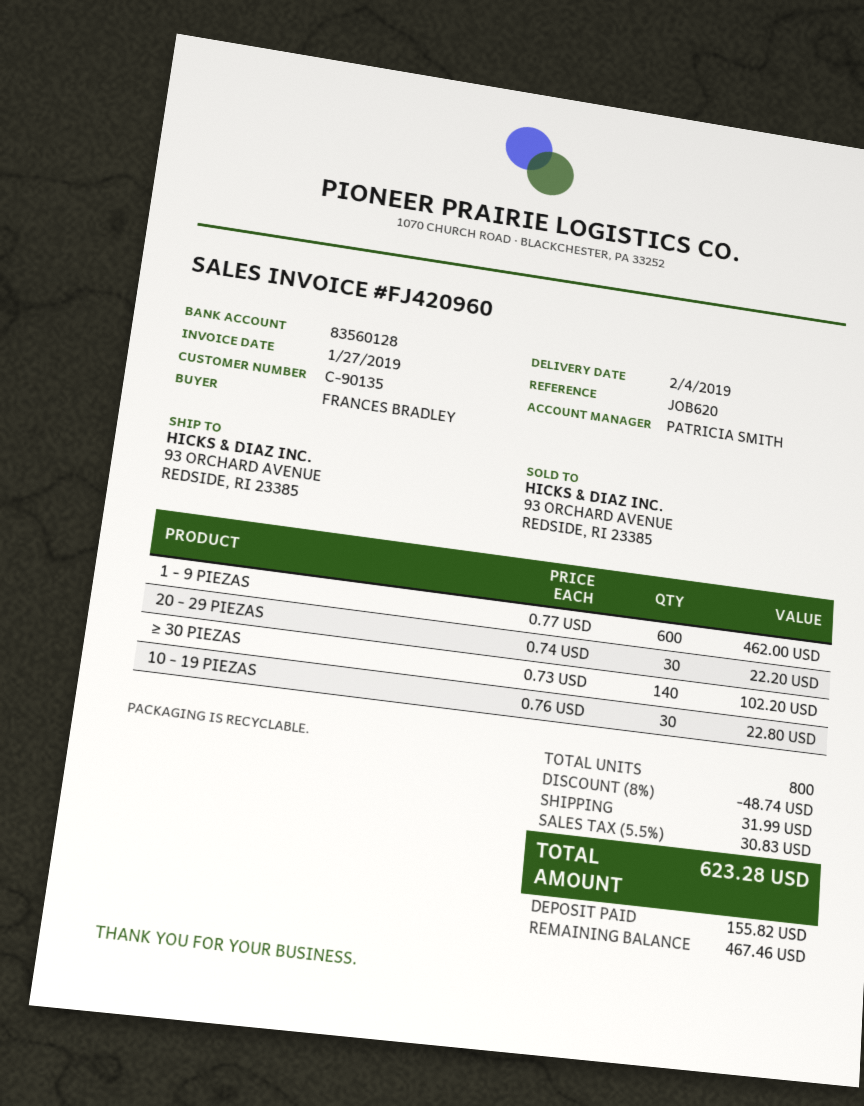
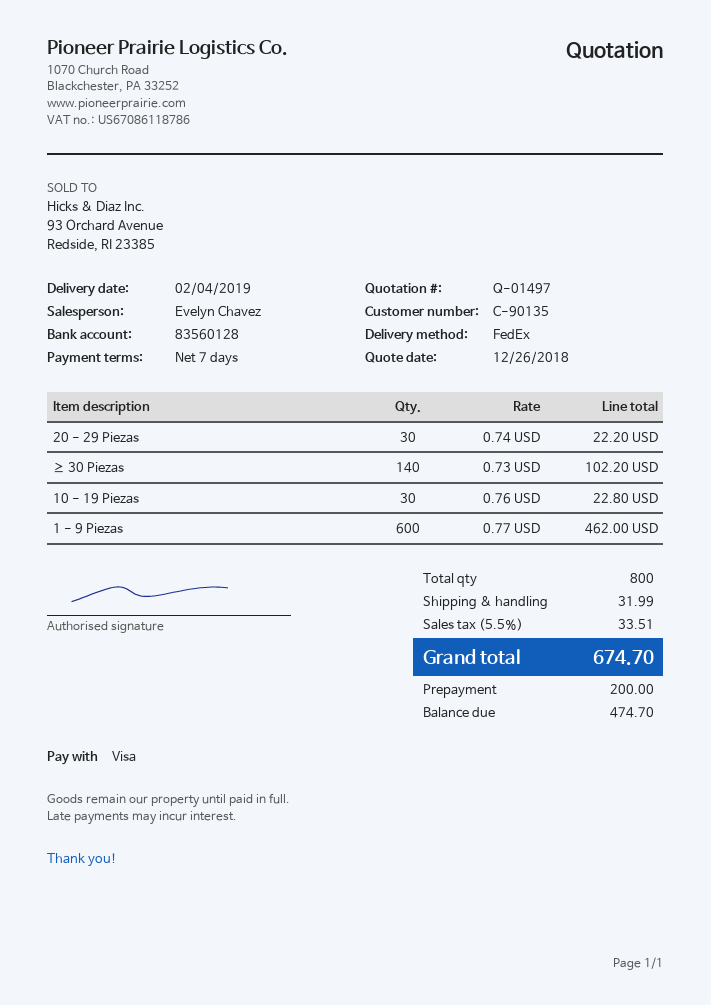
sales rep: PATRICIA SMITH -> Evelyn Chavez
discount: 8% = 48.74 -> none
tax: 5.5% = 30.83 -> 5.5% = 33.51
total: 623.28 -> 674.70
deposit: 155.82 -> 200.00
balance: 467.46 -> 474.70

